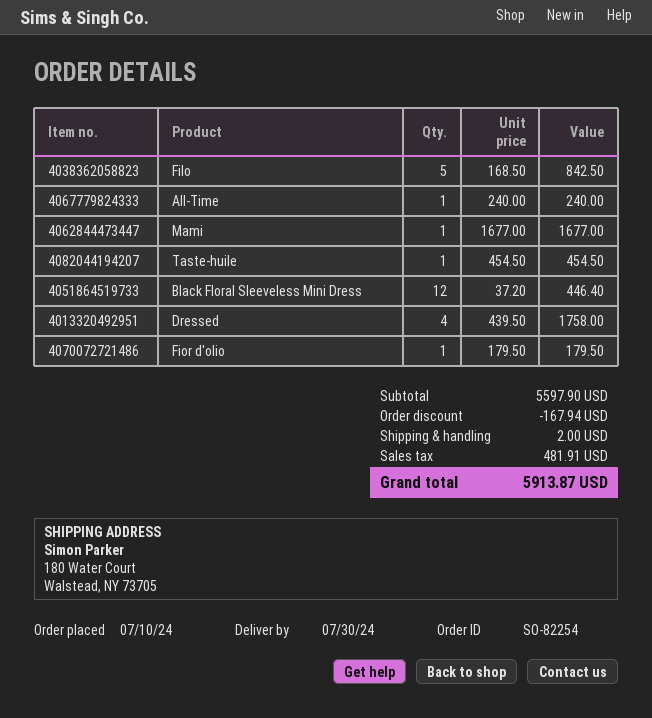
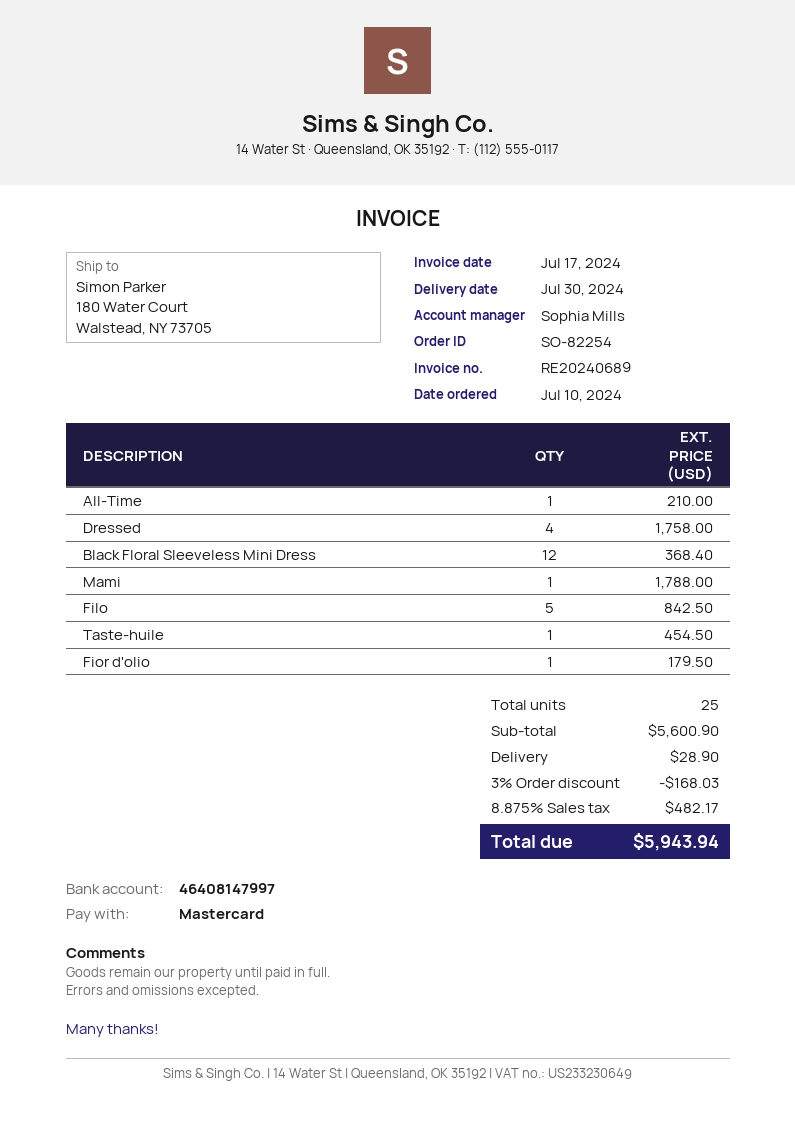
All-Time: 1 for 240.00 -> 1 for 210.00
Mami: 1 for 1677.00 -> 1 for 1788.00
Black Floral Sleeveless Mini Dress: 12 for 446.40 -> 12 for 368.40
subtotal: 5597.90 -> 5600.90
discount: 167.94 -> 168.03
shipping: 2.00 -> 28.90
tax: 481.91 -> 482.17
total: 5913.87 -> 5943.94

